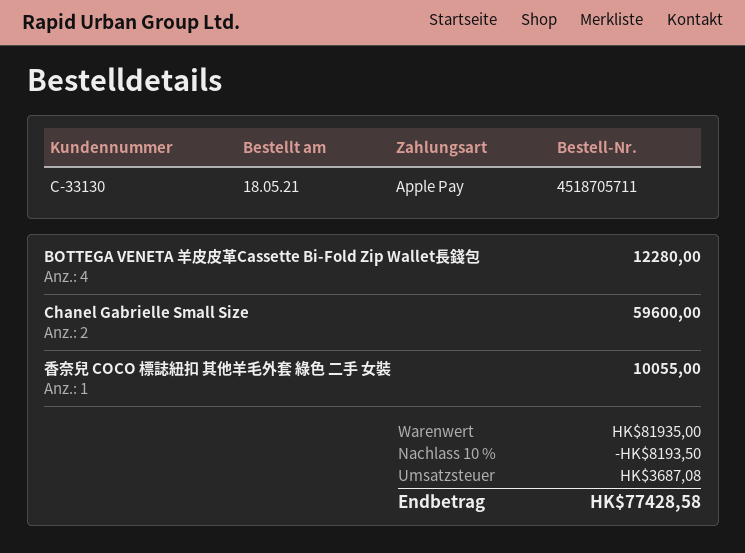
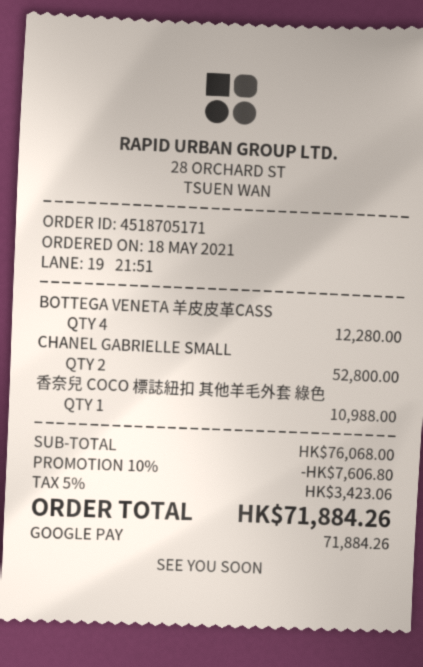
order number: 4518705711 -> 4518705171
payment method: Apple Pay -> Google Pay
Chanel Gabrielle Small Size: 2 for 59600.00 -> 2 for 52800.00
香奈兒 COCO 標誌紐扣 其他羊毛外套 綠色 二手 女裝: 1 for 10055.00 -> 1 for 10988.00
subtotal: 81935.00 -> 76068.00
discount: 10% = 8193.50 -> 10% = 7606.80
tax: 3687.08 -> 3423.06
total: 77428.58 -> 71884.26

